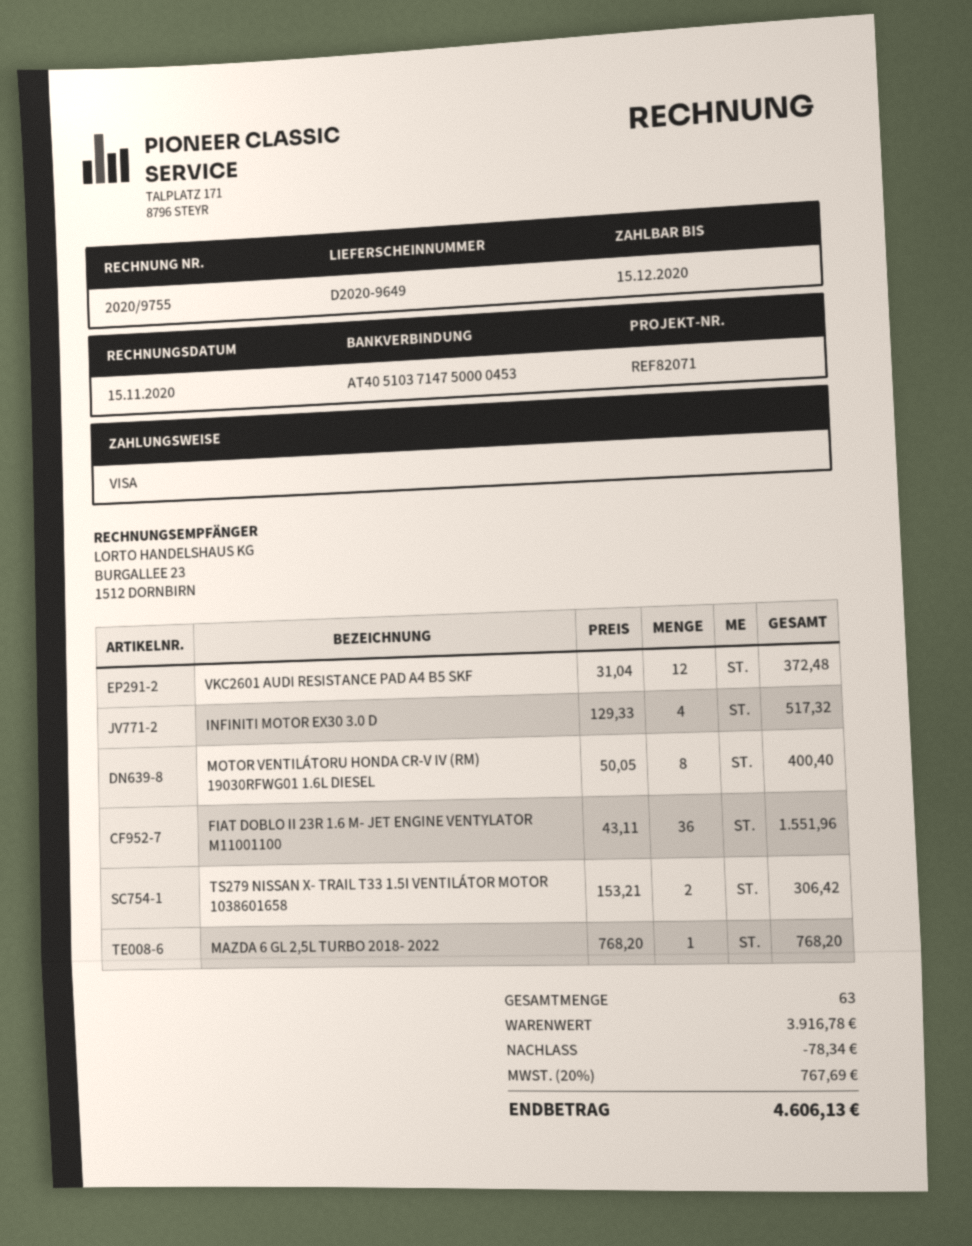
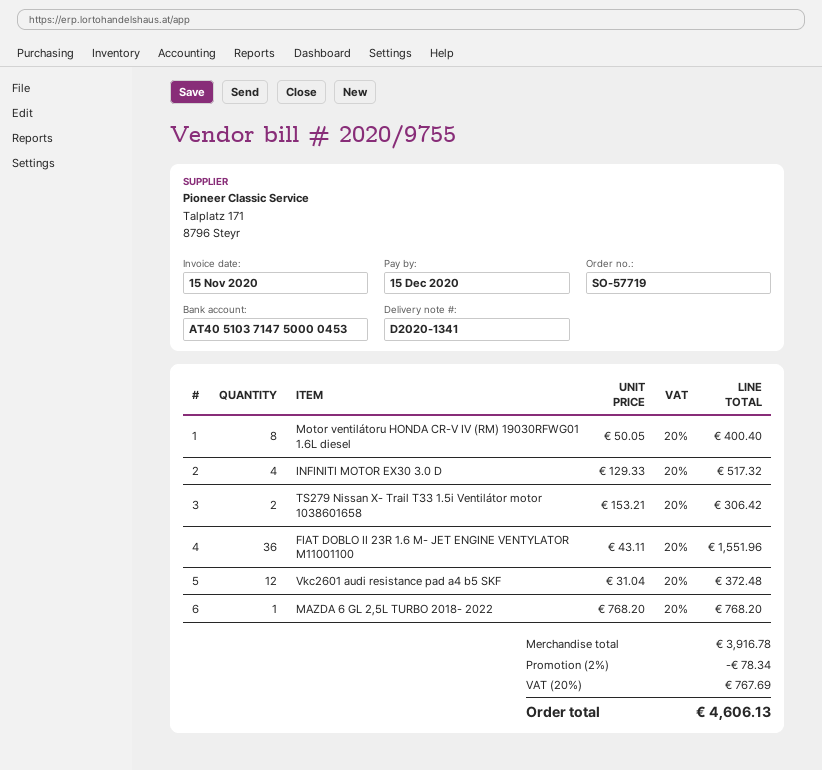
delivery note number: D2020-9649 -> D2020-1341

